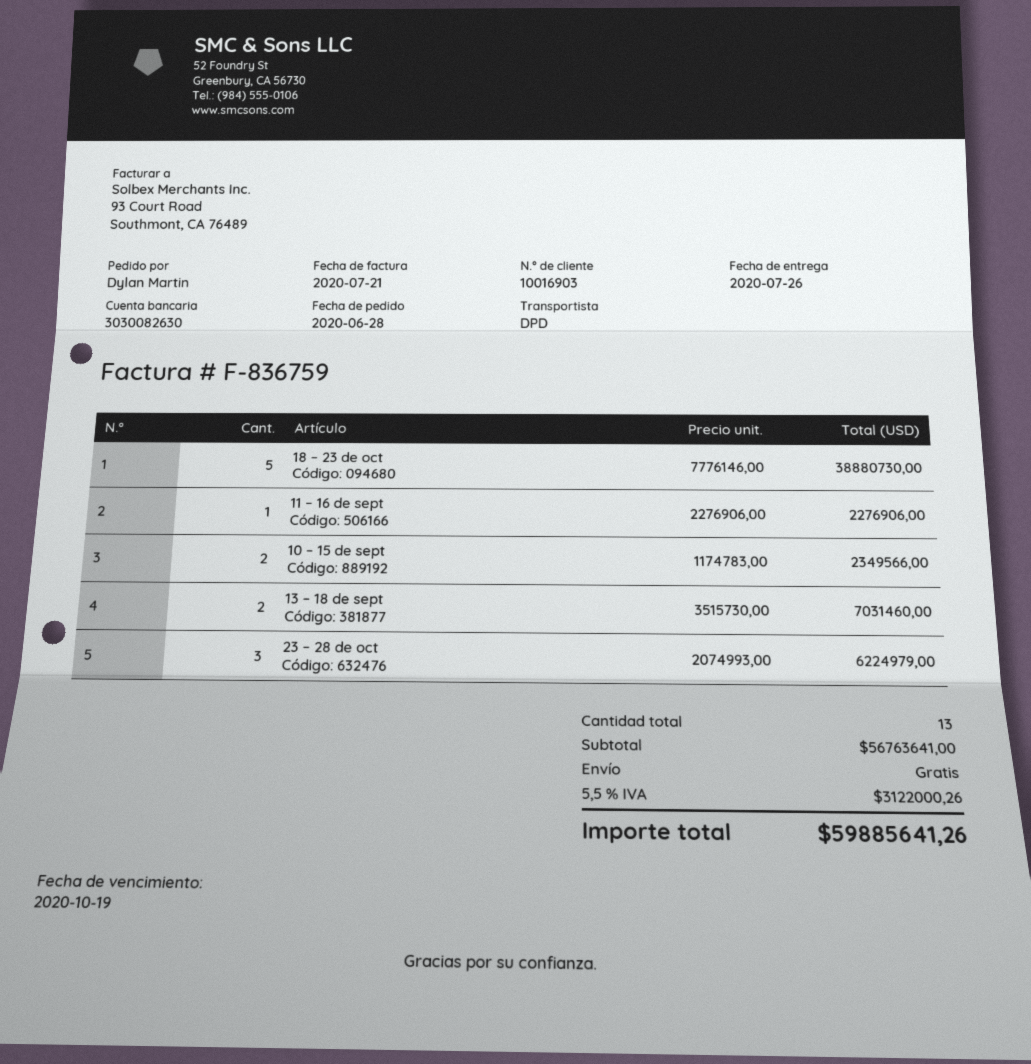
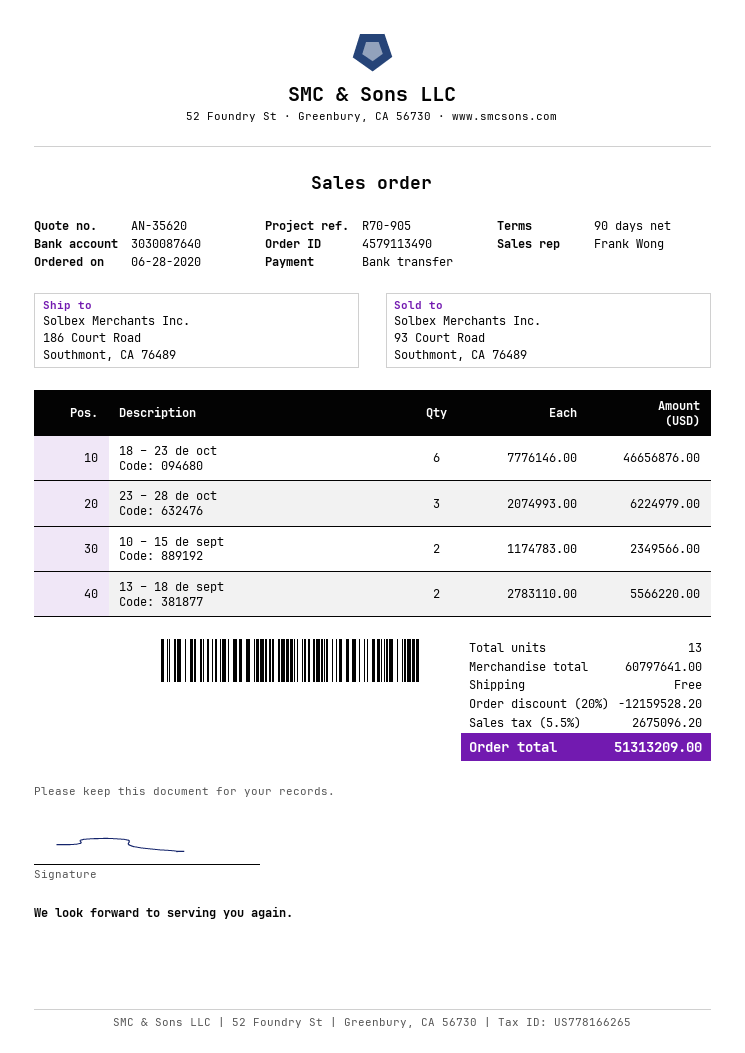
bank account: 3030082630 -> 3030087640
18 – 23 de oct: 5 x 7776146.00 = 38880730.00 -> 6 x 7776146.00 = 46656876.00
11 – 16 de sept: 1 x 2276906.00 = 2276906.00 -> none
13 – 18 de sept: 2 x 3515730.00 = 7031460.00 -> 2 x 2783110.00 = 5566220.00
subtotal: 56763641.00 -> 60797641.00
discount: none -> 20% = 12159528.20
tax: 5.5% = 3122000.26 -> 5.5% = 2675096.20
total: 59885641.26 -> 51313209.00

